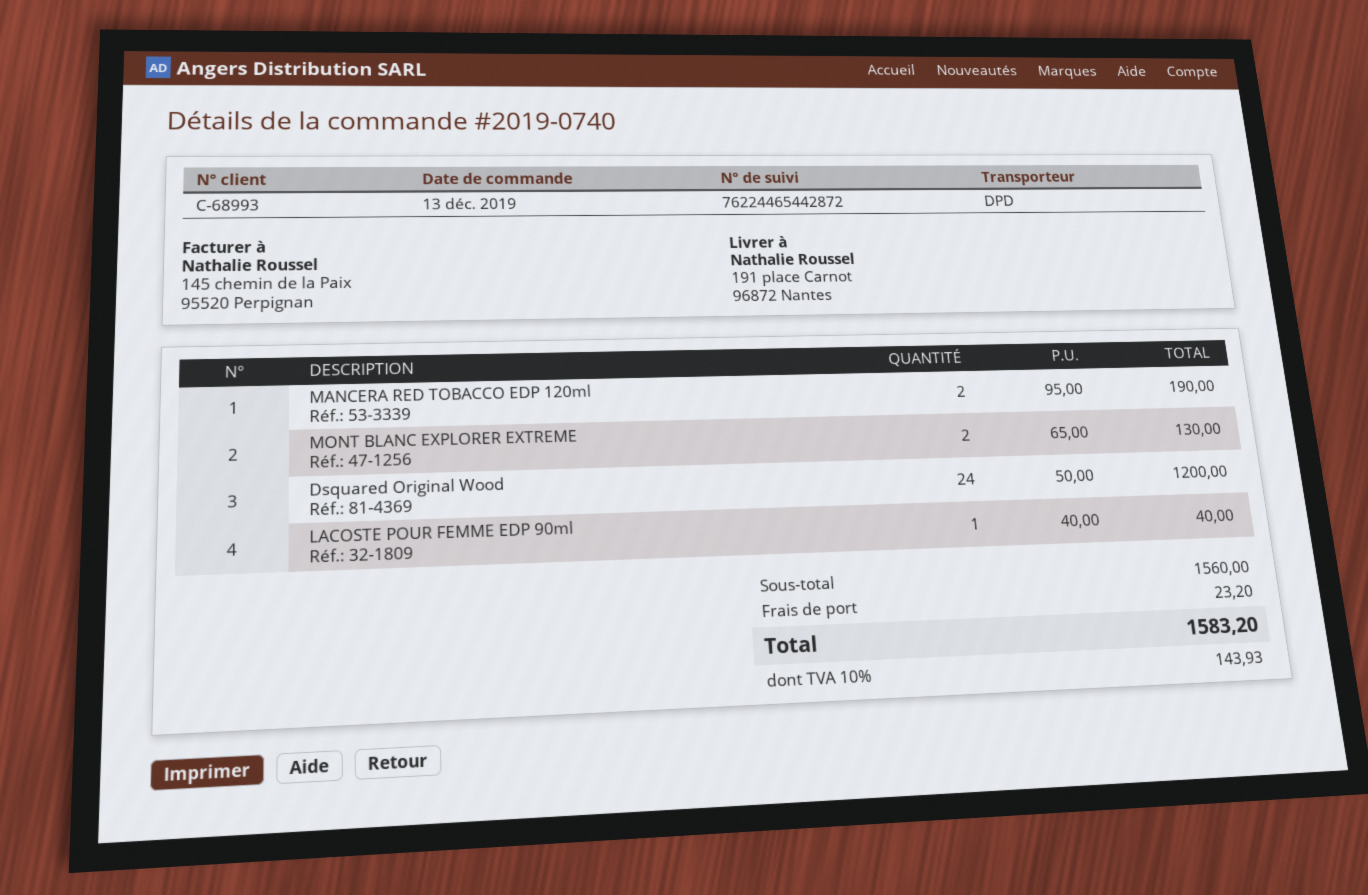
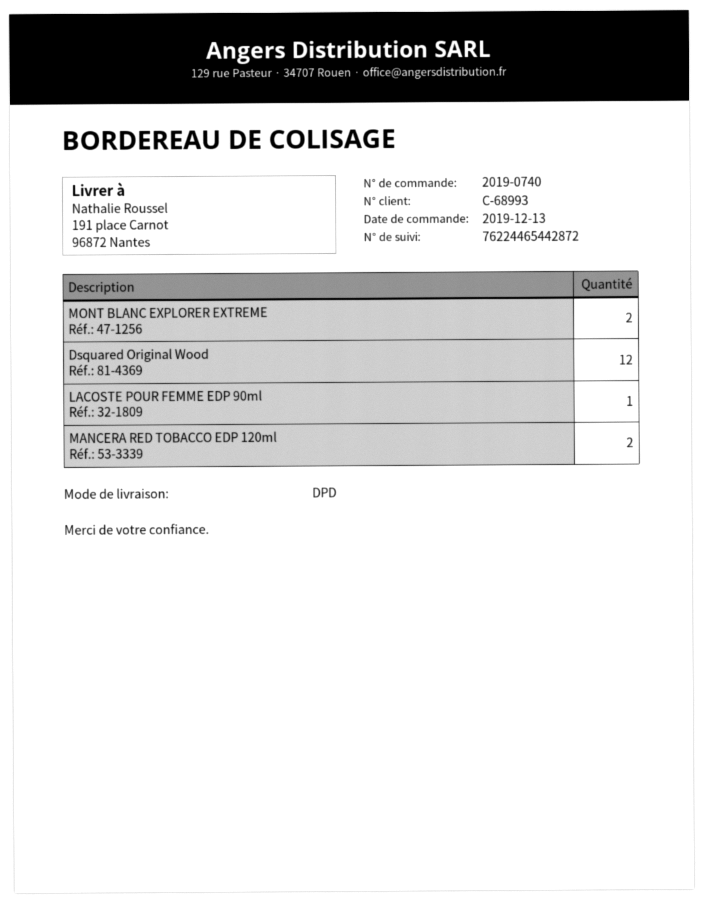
Dsquared Original Wood: 24 -> 12

